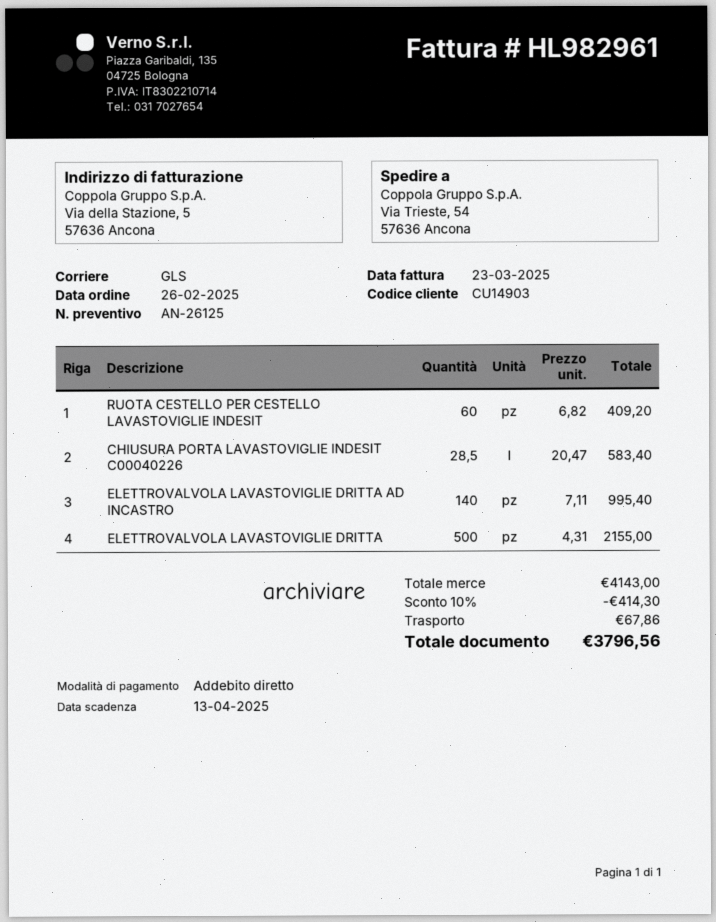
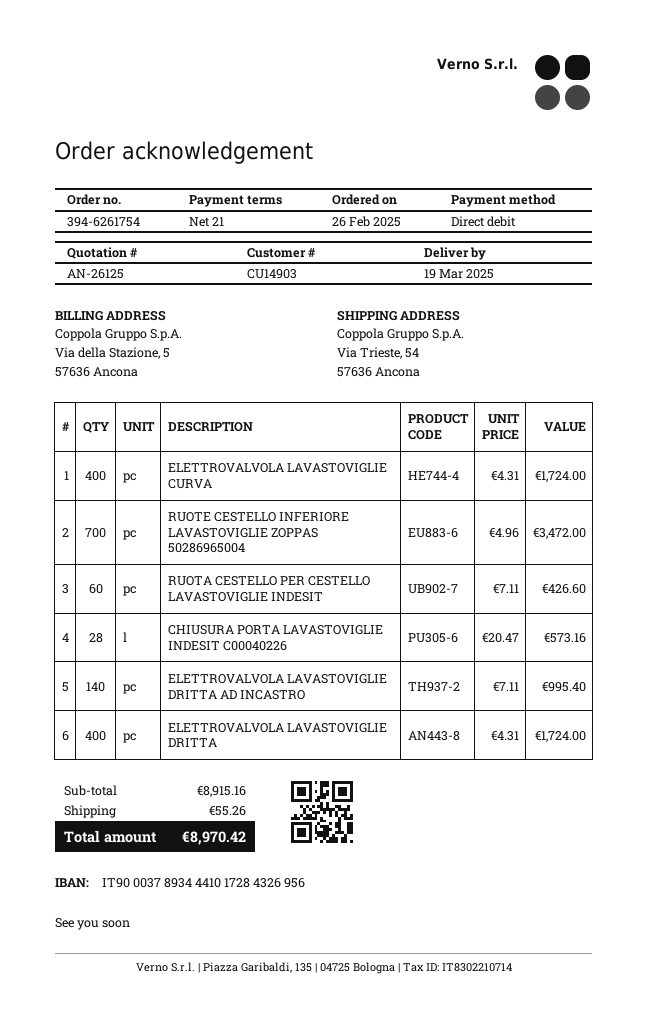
RUOTA CESTELLO PER CESTELLO LAVASTOVIGLIE INDESIT: 60 x 6.82 = 409.20 -> 60 x 7.11 = 426.60
CHIUSURA PORTA LAVASTOVIGLIE INDESIT C00040226: 28.5 x 20.47 = 583.40 -> 28 x 20.47 = 573.16
ELETTROVALVOLA LAVASTOVIGLIE DRITTA: 500 x 4.31 = 2155.00 -> 400 x 4.31 = 1724.00
ELETTROVALVOLA LAVASTOVIGLIE CURVA: none -> 400 x 4.31 = 1724.00
RUOTE CESTELLO INFERIORE LAVASTOVIGLIE ZOPPAS 50286965004: none -> 700 x 4.96 = 3472.00
subtotal: 4143.00 -> 8915.16
discount: 10% = 414.30 -> none
shipping: 67.86 -> 55.26
total: 3796.56 -> 8970.42

